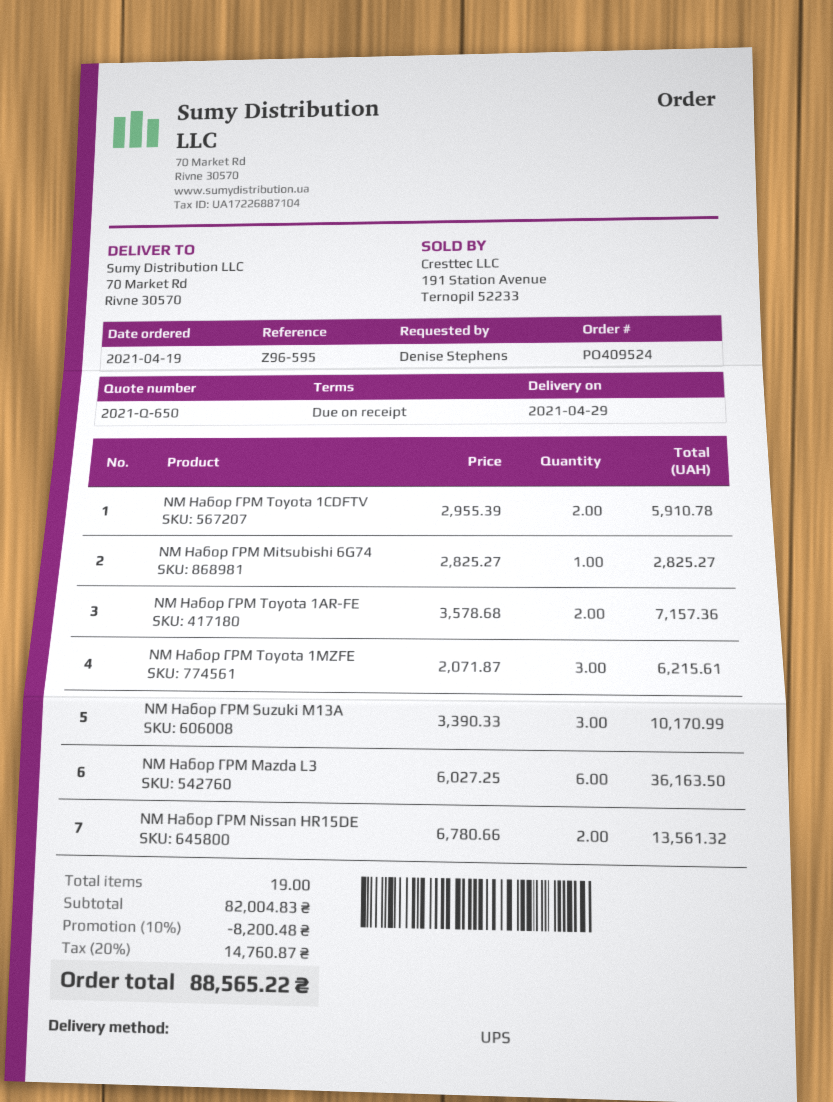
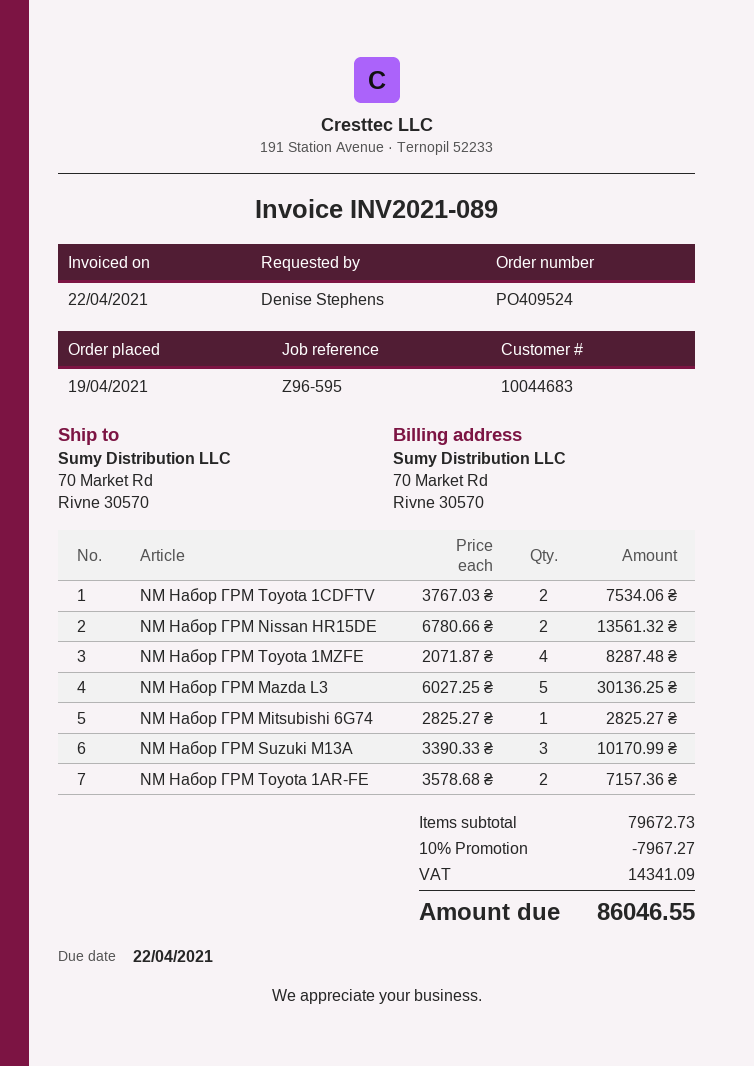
NM Набор ГРМ Toyota 1CDFTV: 2 x 2955.39 = 5910.78 -> 2 x 3767.03 = 7534.06
NM Набор ГРМ Toyota 1MZFE: 3 x 2071.87 = 6215.61 -> 4 x 2071.87 = 8287.48
NM Набор ГРМ Mazda L3: 6 x 6027.25 = 36163.50 -> 5 x 6027.25 = 30136.25
subtotal: 82004.83 -> 79672.73
discount: 10% = 8200.48 -> 10% = 7967.27
tax: 14760.87 -> 14341.09
total: 88565.22 -> 86046.55

